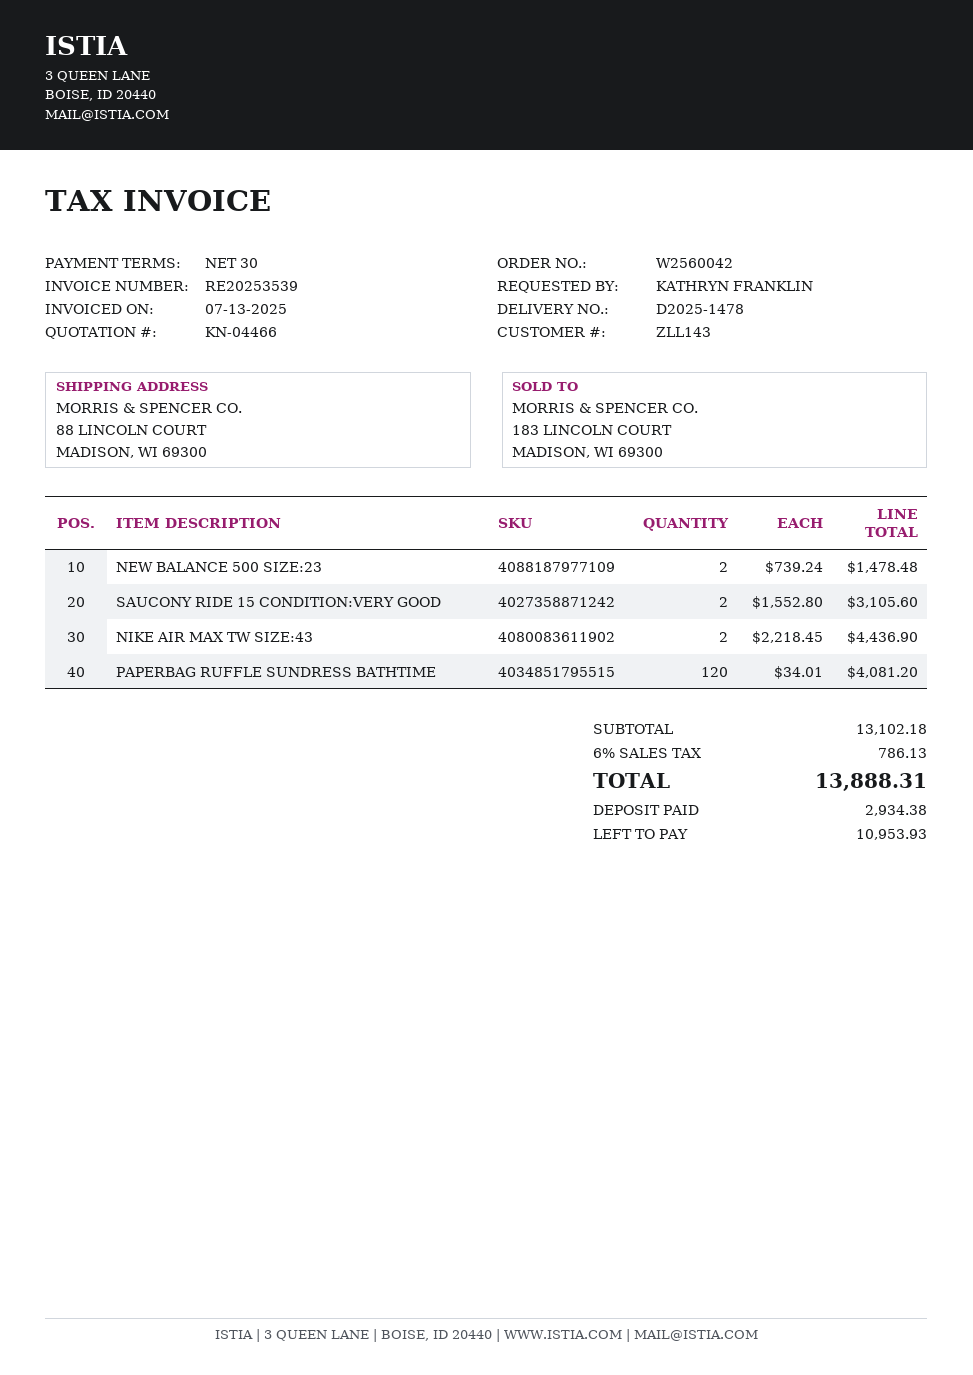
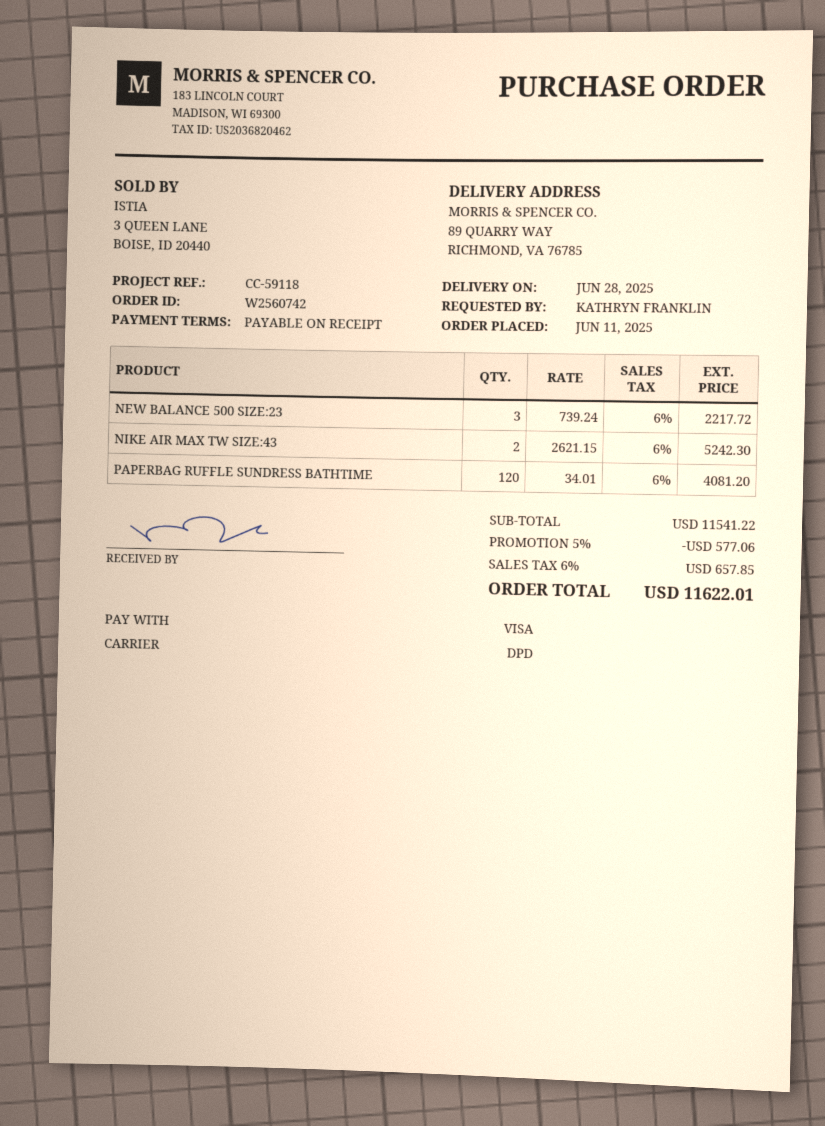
order number: W2560042 -> W2560742
payment terms: 30 days -> on receipt
ship to: 88 LINCOLN COURT, MADISON, WI 69300 -> 89 QUARRY WAY, RICHMOND, VA 76785
NEW BALANCE 500 SIZE:23: 2 x 739.24 = 1478.48 -> 3 x 739.24 = 2217.72
SAUCONY RIDE 15 CONDITION:VERY GOOD: 2 x 1552.80 = 3105.60 -> none
NIKE AIR MAX TW SIZE:43: 2 x 2218.45 = 4436.90 -> 2 x 2621.15 = 5242.30
subtotal: 13102.18 -> 11541.22
discount: none -> 5% = 577.06
tax: 6% = 786.13 -> 6% = 657.85
total: 13888.31 -> 11622.01

